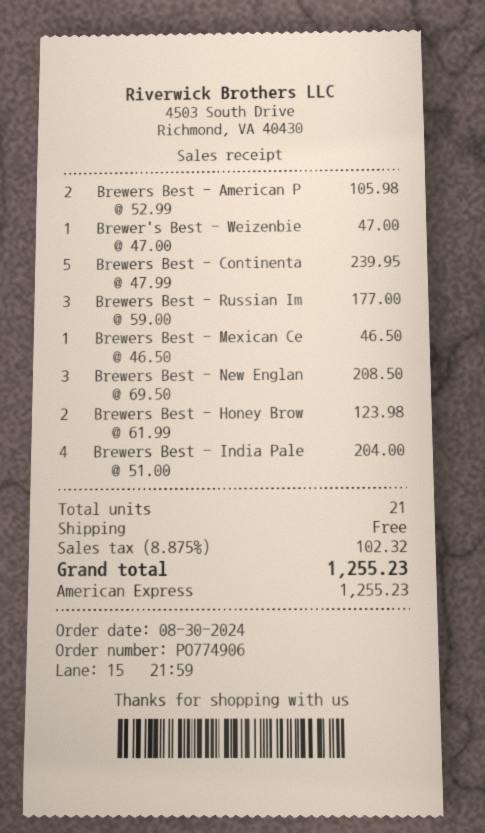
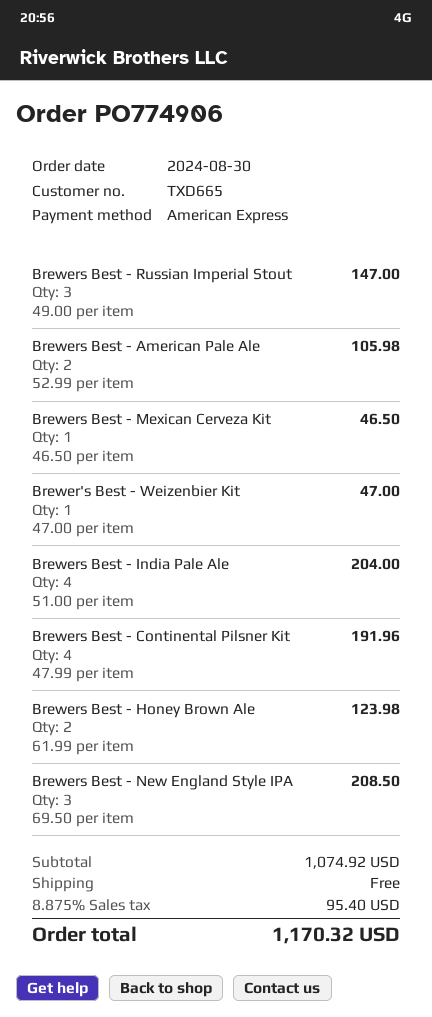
Brewers Best - Continenta: 5 x 47.99 = 239.95 -> 4 x 47.99 = 191.96
Brewers Best - Russian Im: 3 x 59.00 = 177.00 -> 3 x 49.00 = 147.00
tax: 8.875% = 102.32 -> 8.875% = 95.40
total: 1255.23 -> 1170.32

